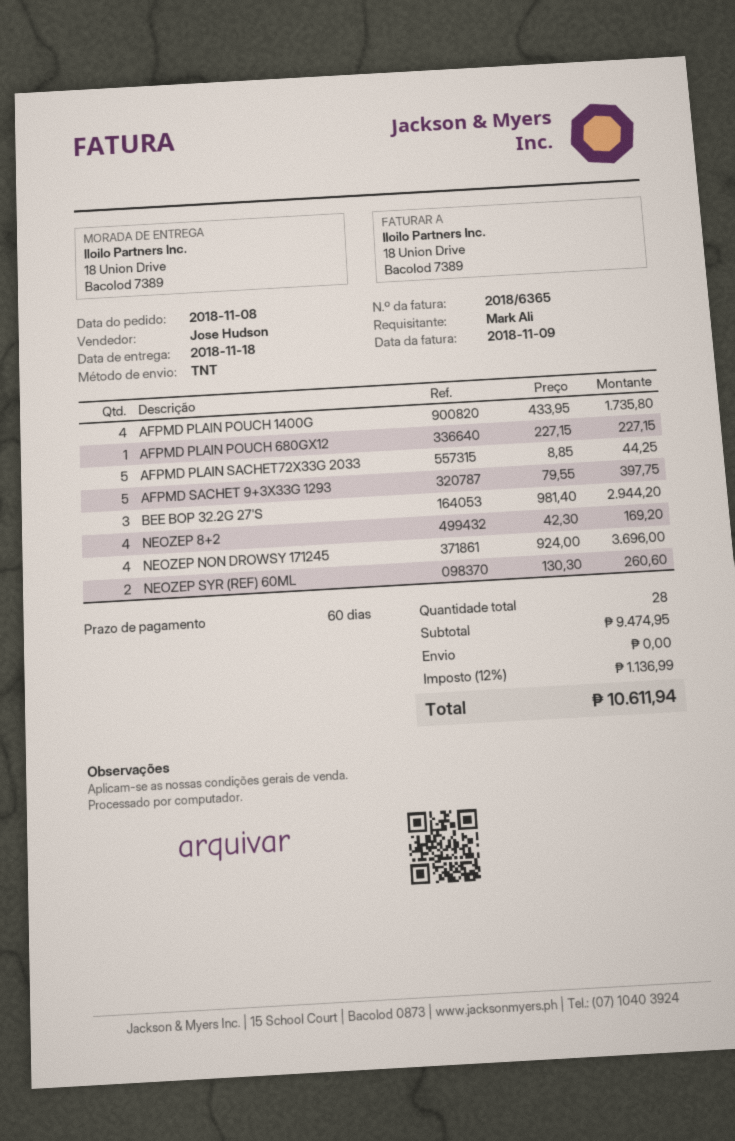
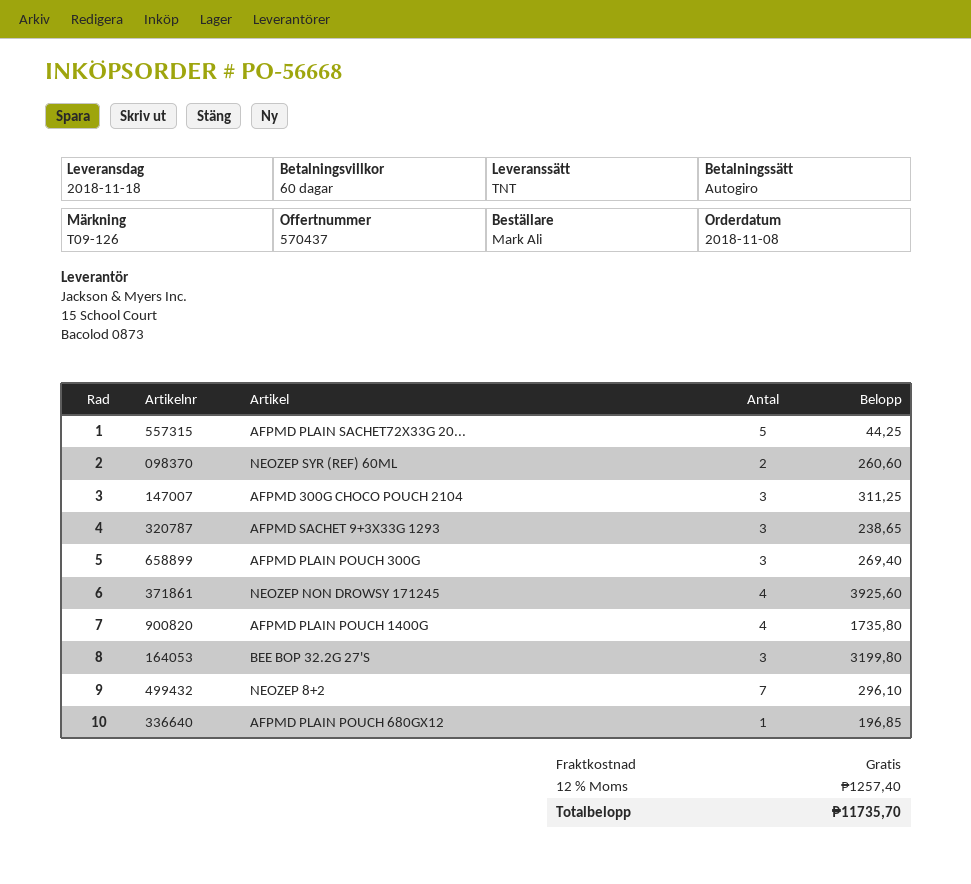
AFPMD PLAIN POUCH 680GX12: 1 for 227.15 -> 1 for 196.85
AFPMD SACHET 9+3X33G 1293: 5 for 397.75 -> 3 for 238.65
BEE BOP 32.2G 27'S: 3 for 2944.20 -> 3 for 3199.80
NEOZEP 8+2: 4 for 169.20 -> 7 for 296.10
NEOZEP NON DROWSY 171245: 4 for 3696.00 -> 4 for 3925.60
AFPMD 300G CHOCO POUCH 2104: none -> 3 for 311.25
AFPMD PLAIN POUCH 300G: none -> 3 for 269.40
tax: 12% = 1136.99 -> 12% = 1257.40
total: 10611.94 -> 11735.70

